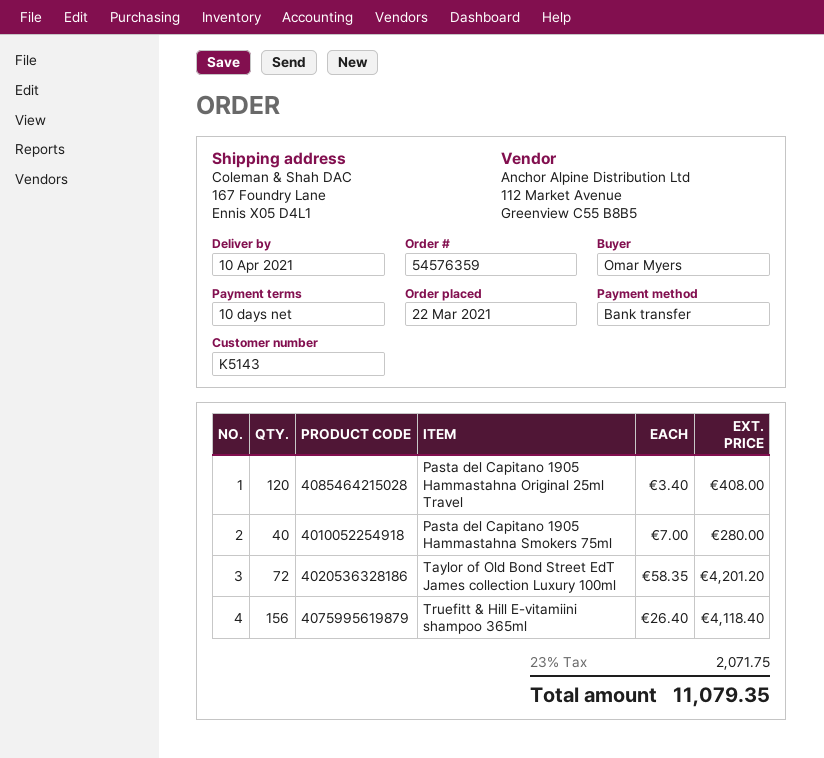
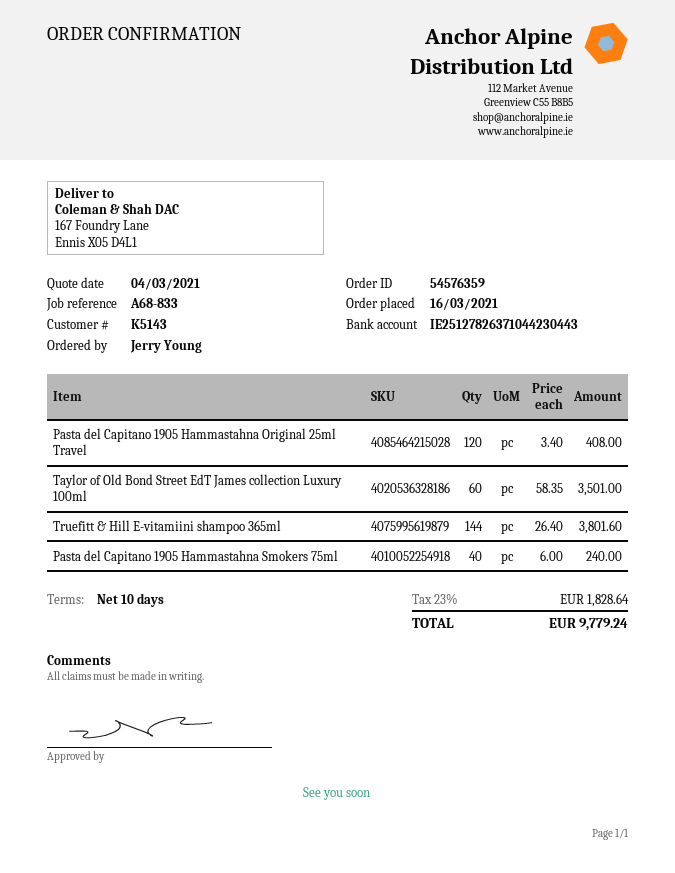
order date: 2021-03-22 -> 2021-03-16
ordered by: Omar Myers -> Jerry Young
Pasta del Capitano 1905 Hammastahna Smokers 75ml: 40 x 7.00 = 280.00 -> 40 x 6.00 = 240.00
Taylor of Old Bond Street EdT James collection Luxury 100ml: 72 x 58.35 = 4201.20 -> 60 x 58.35 = 3501.00
Truefitt & Hill E-vitamiini shampoo 365ml: 156 x 26.40 = 4118.40 -> 144 x 26.40 = 3801.60
tax: 23% = 2071.75 -> 23% = 1828.64
total: 11079.35 -> 9779.24

